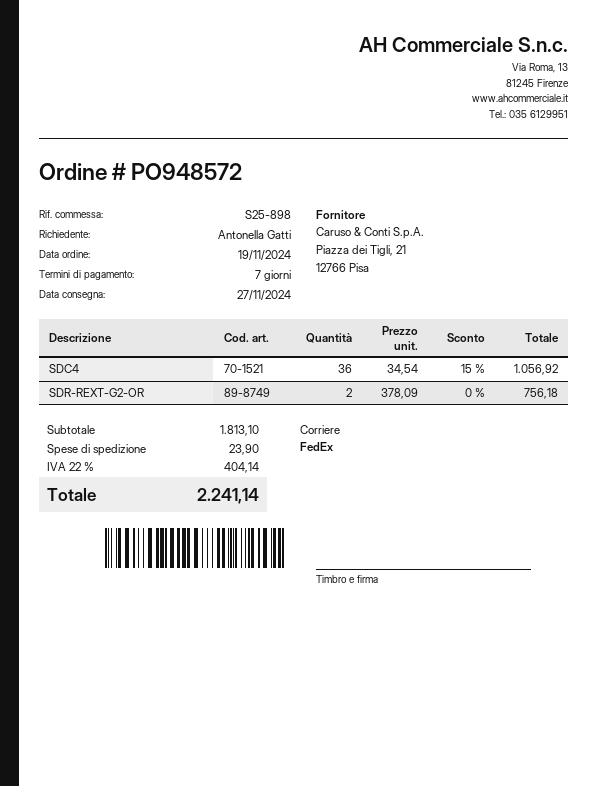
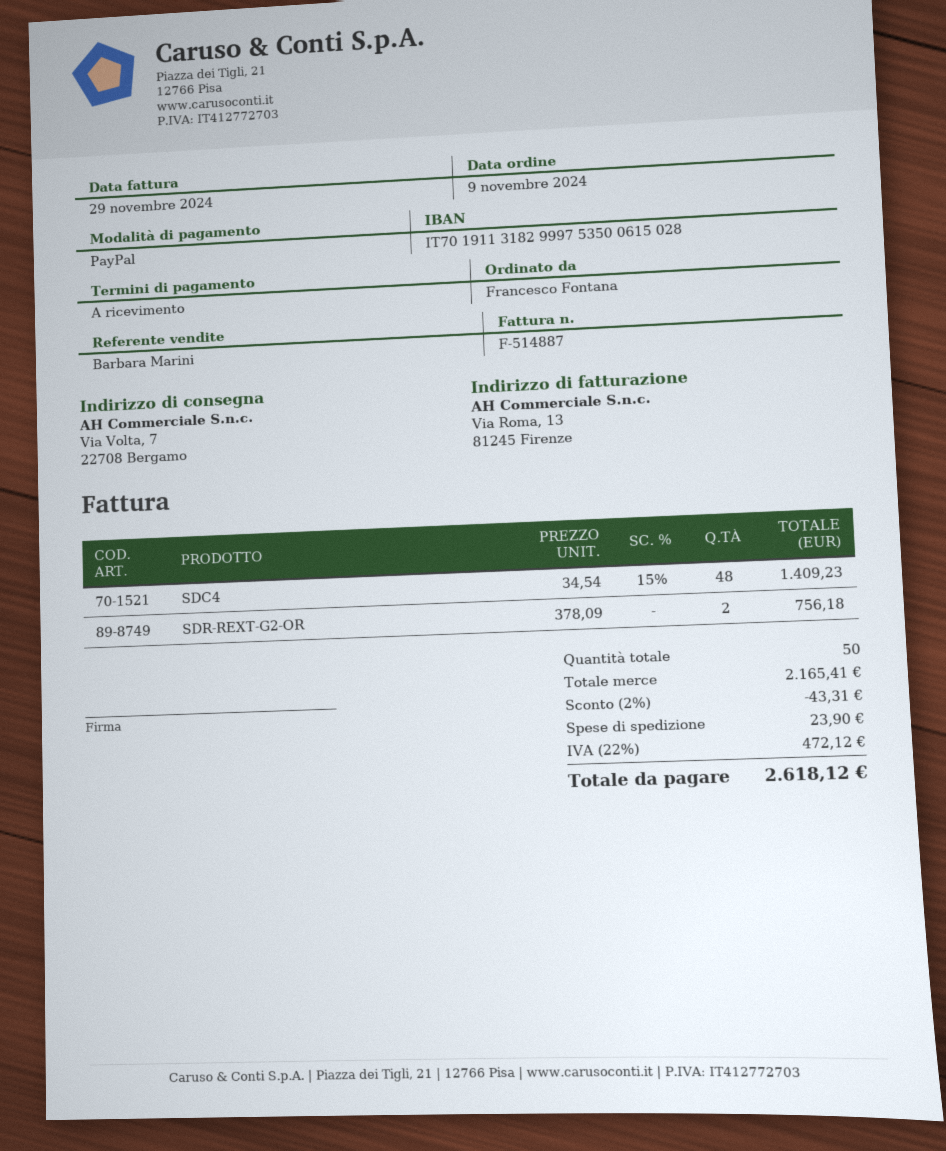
order date: 2024-11-19 -> 2024-11-09
payment terms: 7 days -> on receipt
ordered by: Antonella Gatti -> Francesco Fontana
SDC4: 36 x 34.54 - 15% = 1056.92 -> 48 x 34.54 - 15% = 1409.23
subtotal: 1813.10 -> 2165.41
discount: none -> 2% = 43.31
tax: 22% = 404.14 -> 22% = 472.12
total: 2241.14 -> 2618.12

